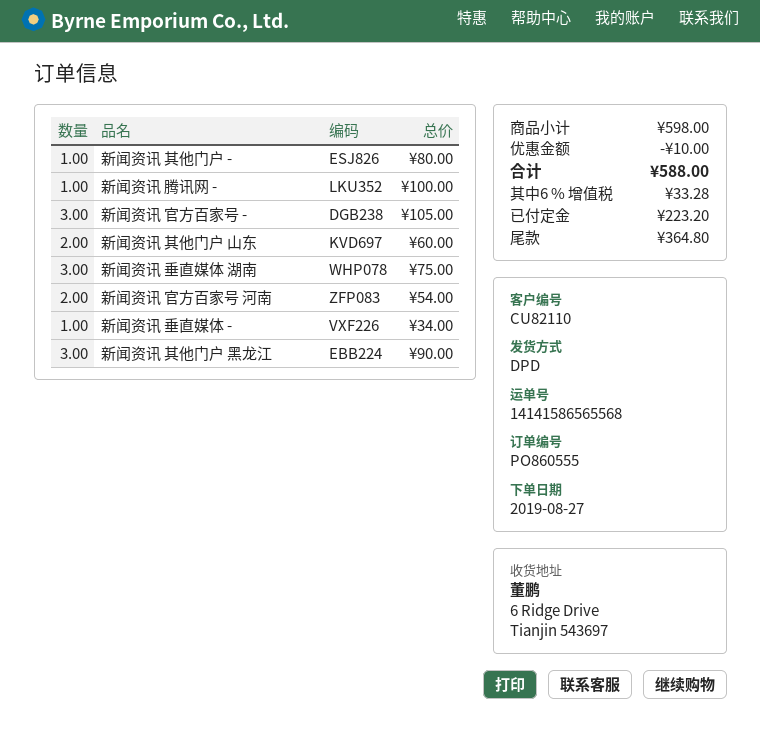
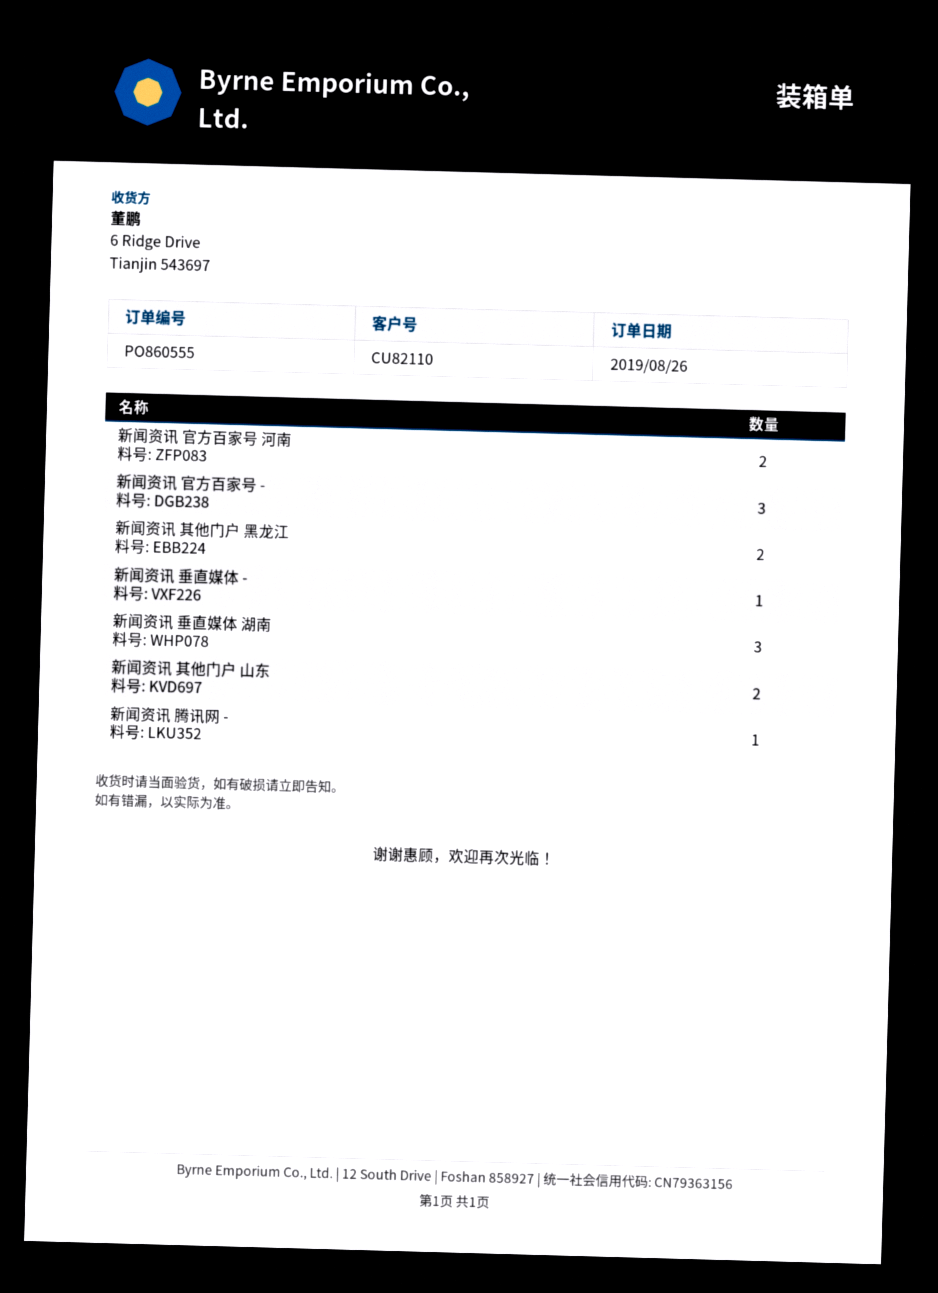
order date: 2019-08-27 -> 2019-08-26
新闻资讯 其他门户 -: 1 -> none
新闻资讯 其他门户 黑龙江: 3 -> 2

